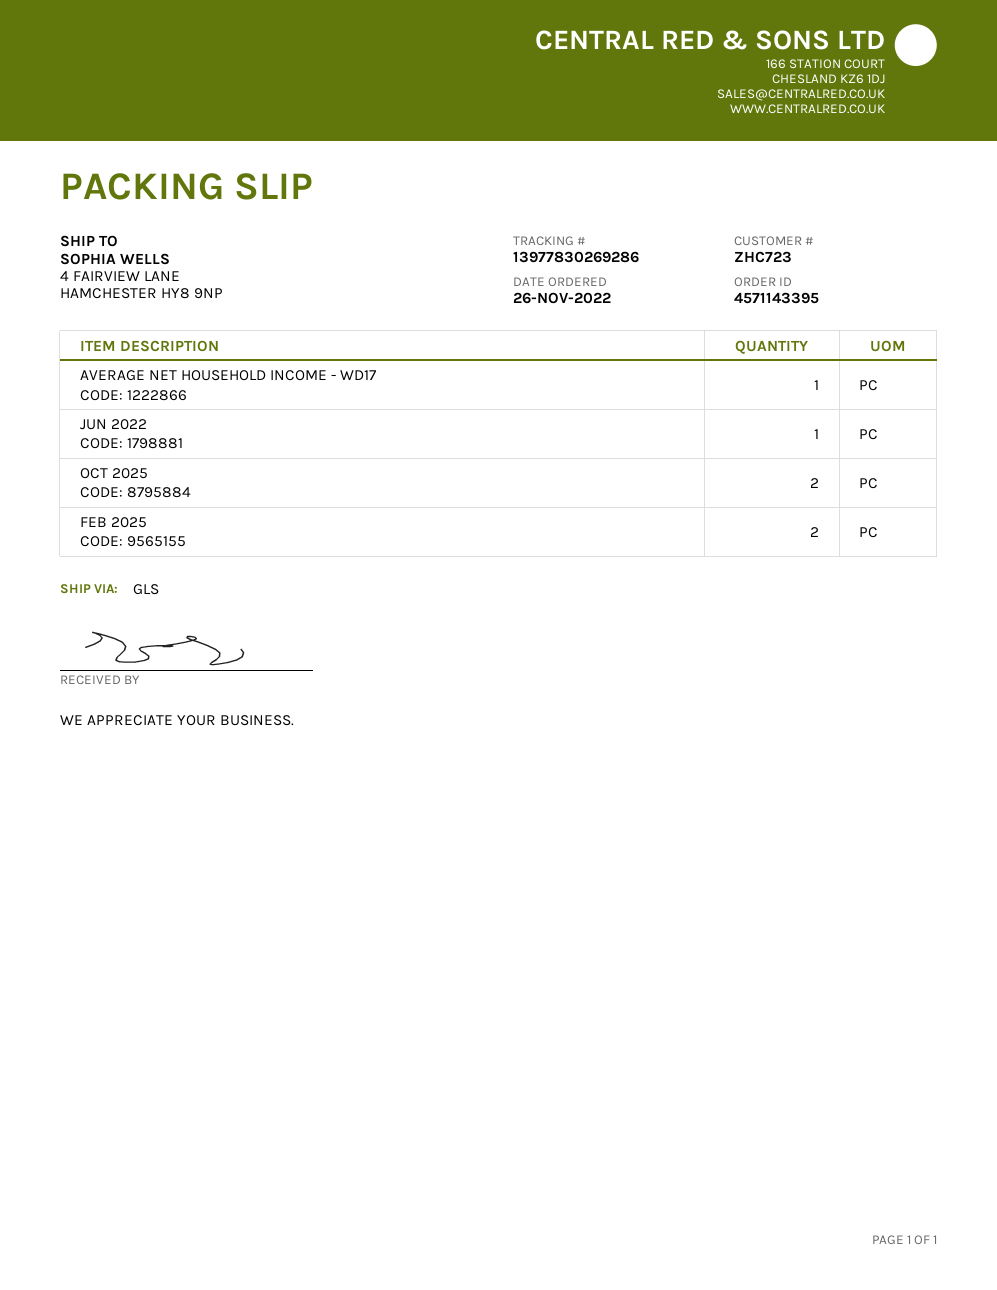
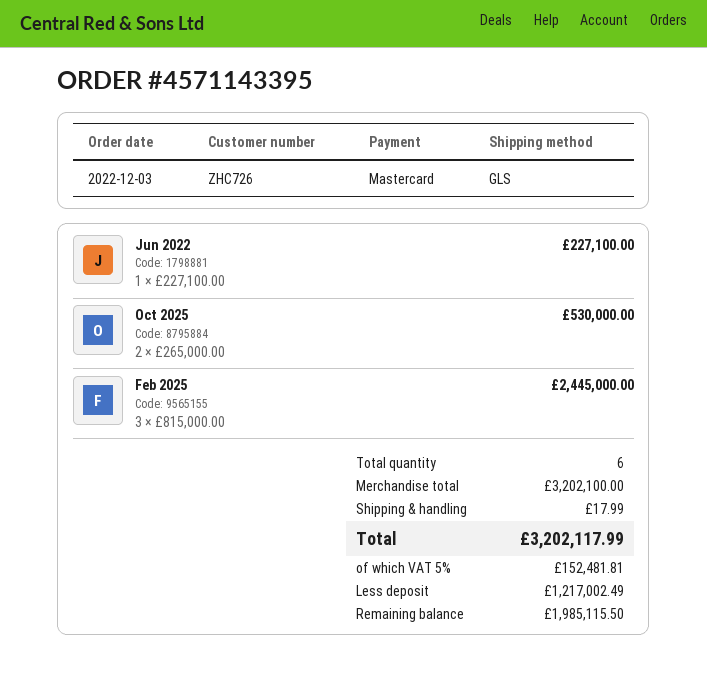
order date: 2022-11-26 -> 2022-12-03
customer number: ZHC723 -> ZHC726
AVERAGE NET HOUSEHOLD INCOME - WD17: 1 -> none
FEB 2025: 2 -> 3

